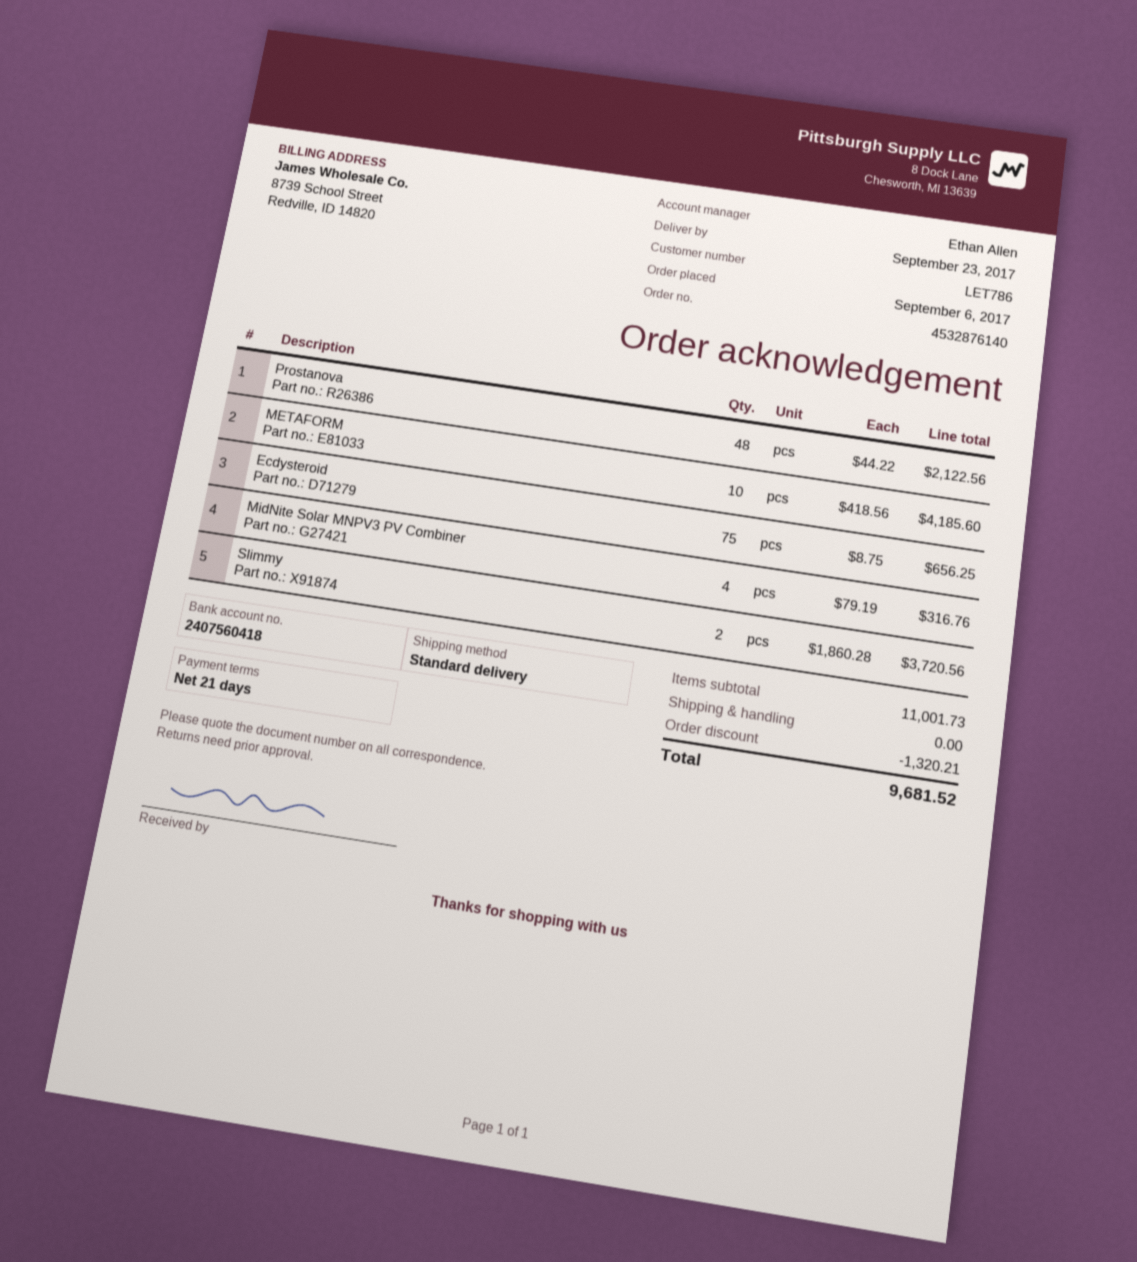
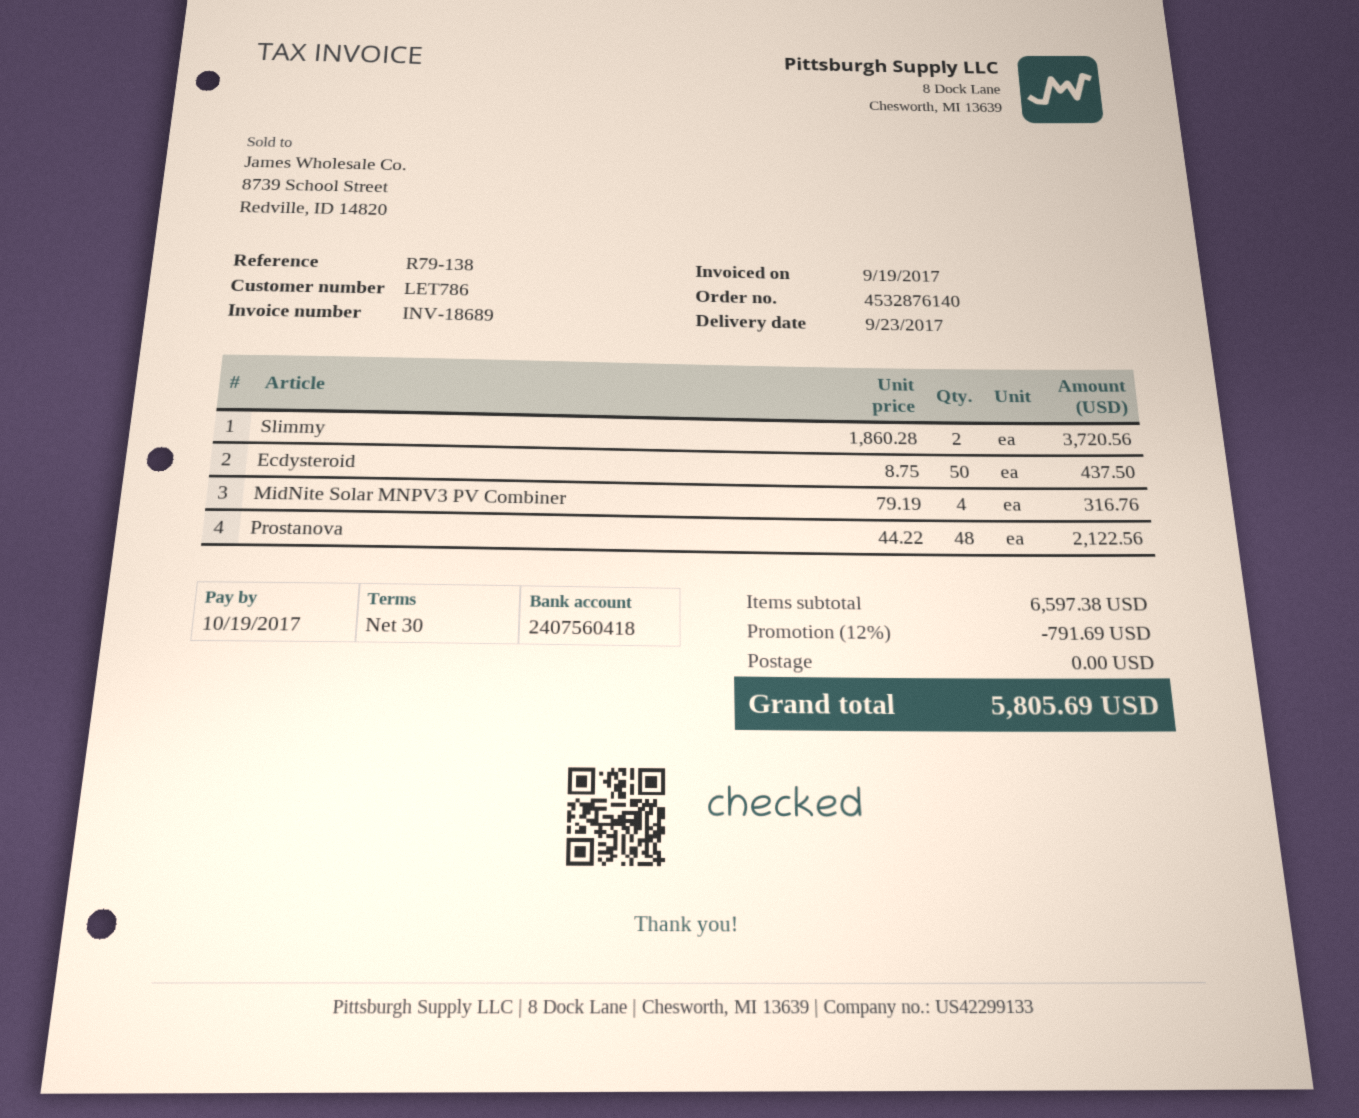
payment terms: 21 days -> 30 days
METAFORM: 10 x 418.56 = 4185.60 -> none
Ecdysteroid: 75 x 8.75 = 656.25 -> 50 x 8.75 = 437.50
subtotal: 11001.73 -> 6597.38
discount: 1320.21 -> 791.69
total: 9681.52 -> 5805.69

